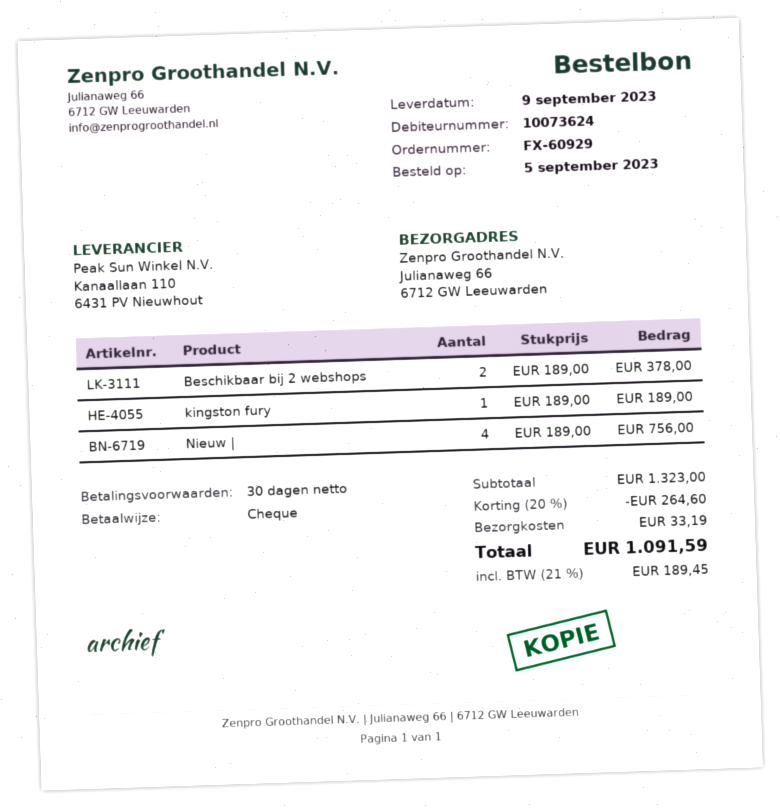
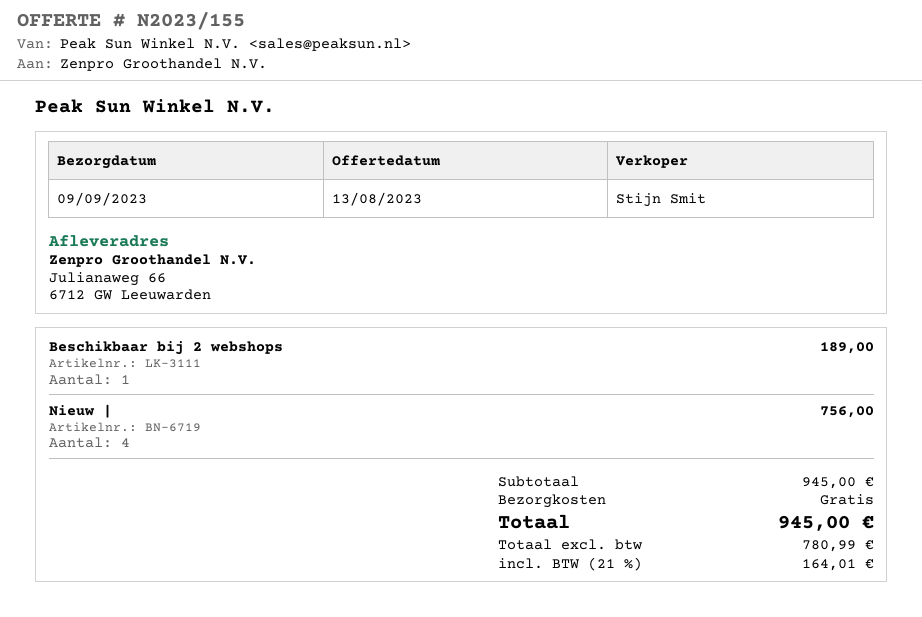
Beschikbaar bij 2 webshops: 2 for 378.00 -> 1 for 189.00
kingston fury: 1 for 189.00 -> none
subtotal: 1323.00 -> 945.00
discount: 20% = 264.60 -> none
shipping: 33.19 -> 0.00
tax: 21% = 189.45 -> 21% = 164.01
total: 1091.59 -> 945.00

